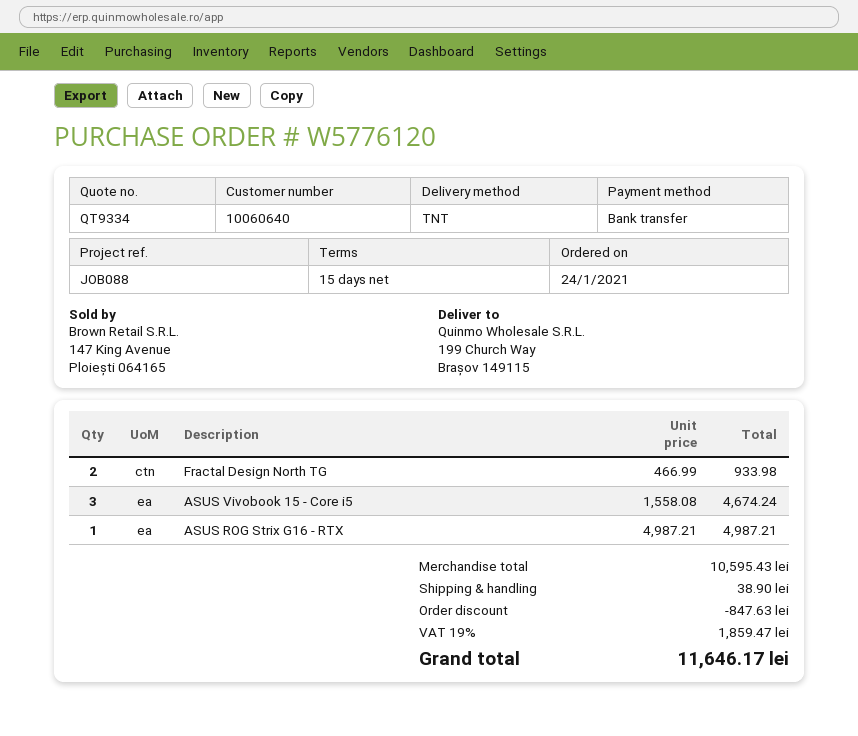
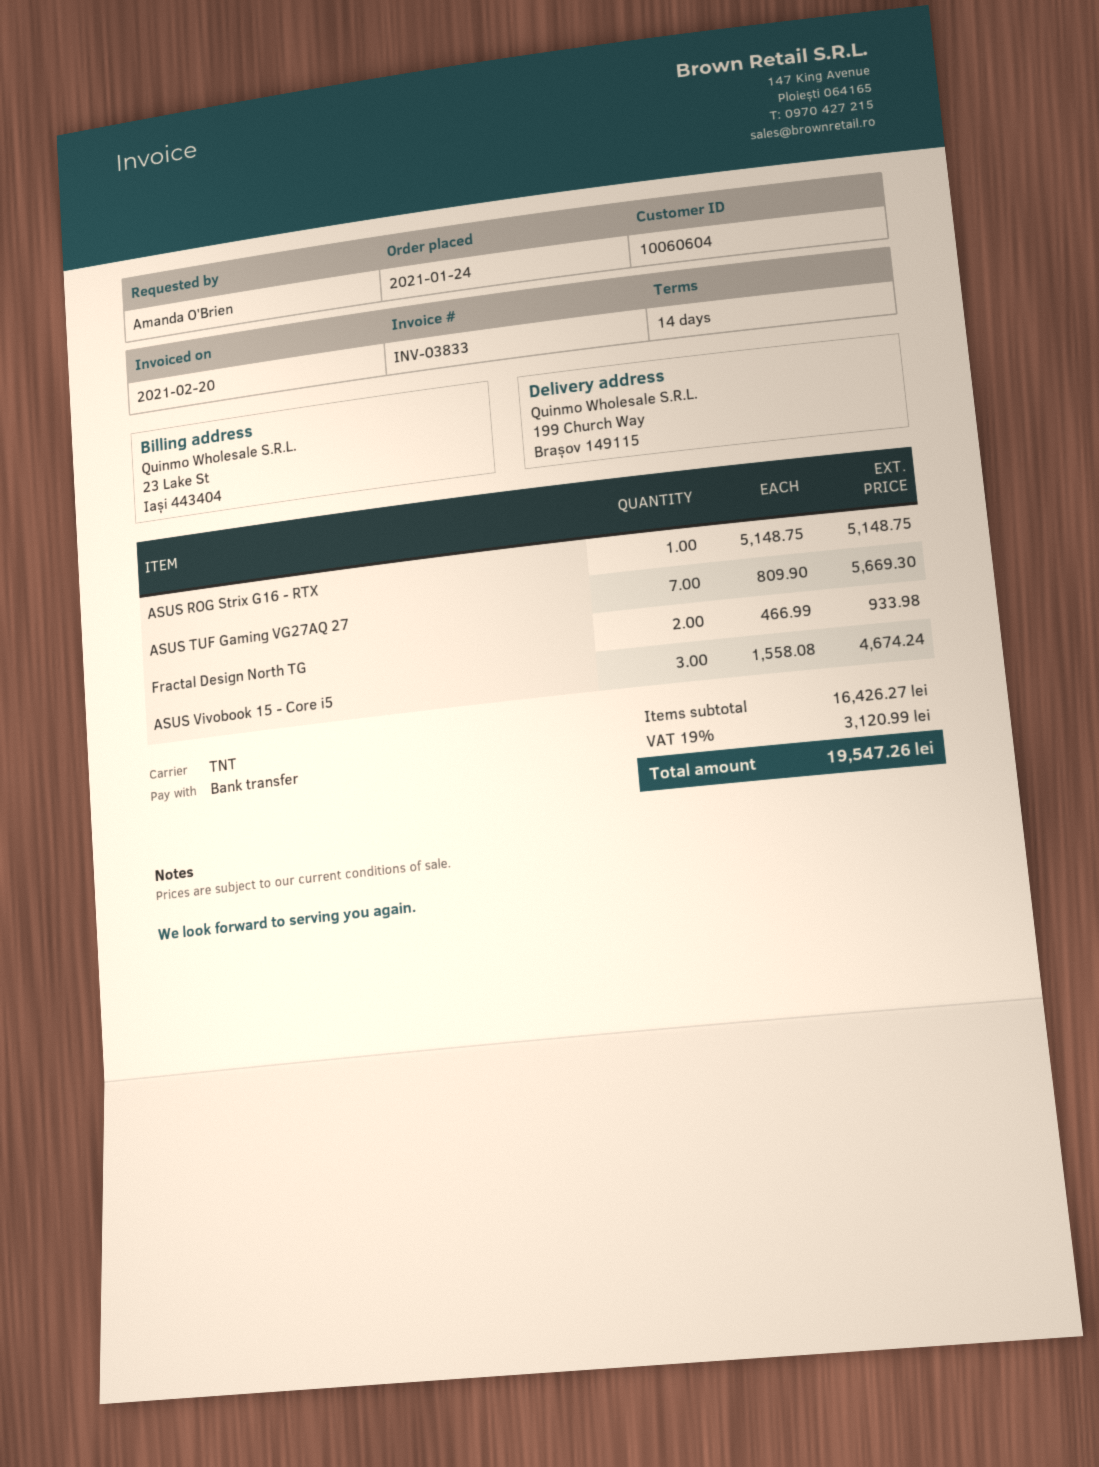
payment terms: 15 days -> 14 days
customer number: 10060640 -> 10060604
ASUS ROG Strix G16 - RTX: 1 x 4987.21 = 4987.21 -> 1 x 5148.75 = 5148.75
ASUS TUF Gaming VG27AQ 27: none -> 7 x 809.90 = 5669.30
subtotal: 10595.43 -> 16426.27
discount: 847.63 -> none
shipping: 38.90 -> none
tax: 19% = 1859.47 -> 19% = 3120.99
total: 11646.17 -> 19547.26

